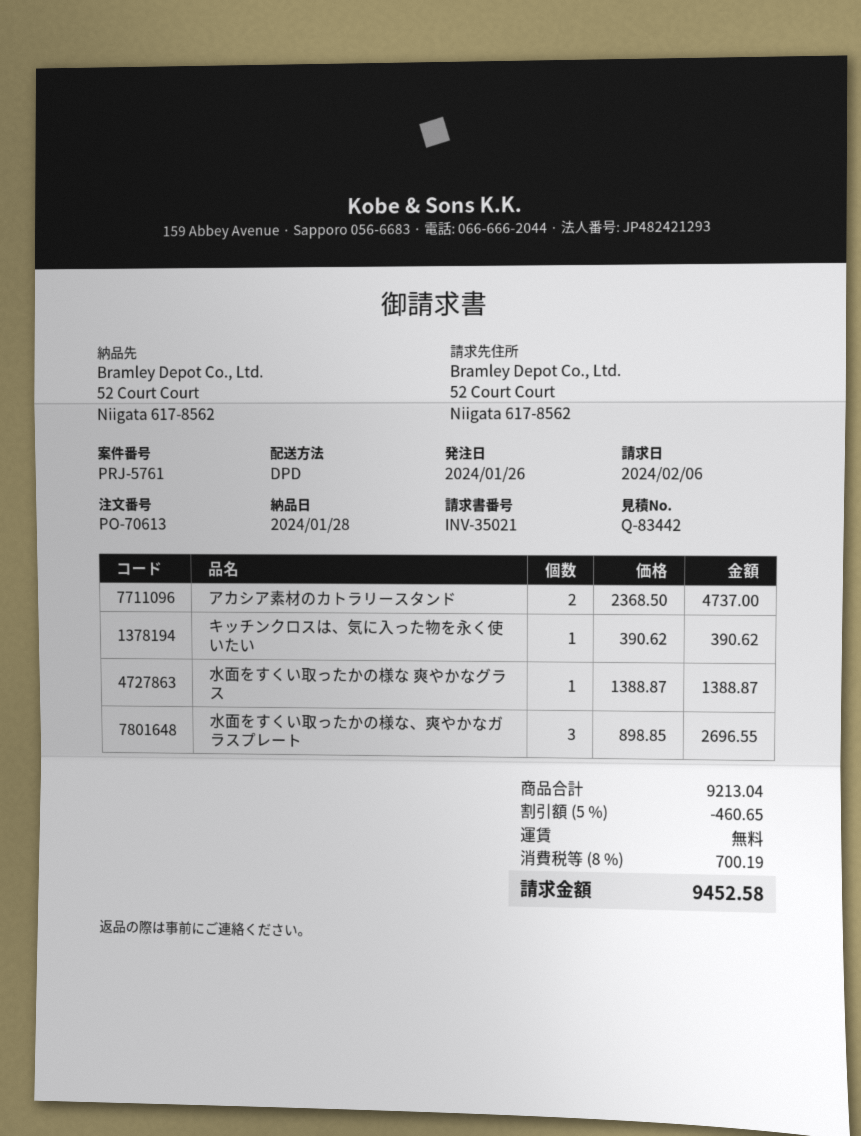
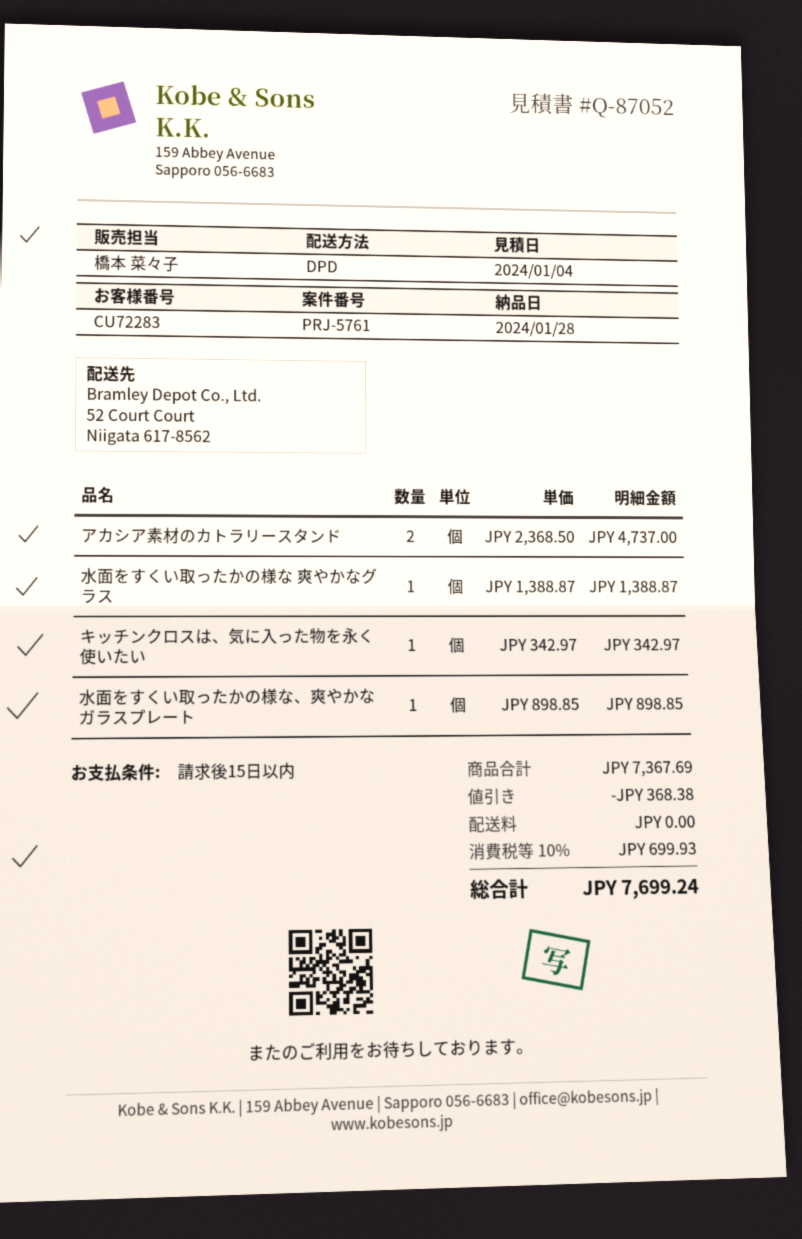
quote number: Q-83442 -> Q-87052
キッチンクロスは、気に入った物を永く使いたい: 1 x 390.62 = 390.62 -> 1 x 342.97 = 342.97
水面をすくい取ったかの様な、爽やかなガラスプレート: 3 x 898.85 = 2696.55 -> 1 x 898.85 = 898.85
subtotal: 9213.04 -> 7367.69
discount: 460.65 -> 368.38
tax: 8% = 700.19 -> 10% = 699.93
total: 9452.58 -> 7699.24

